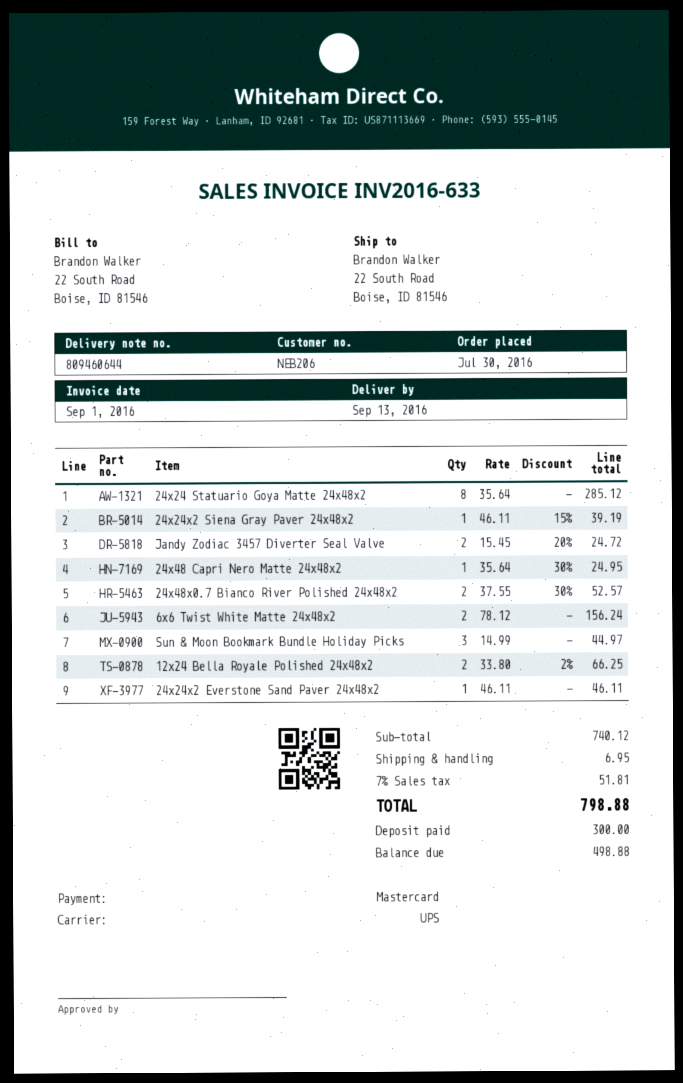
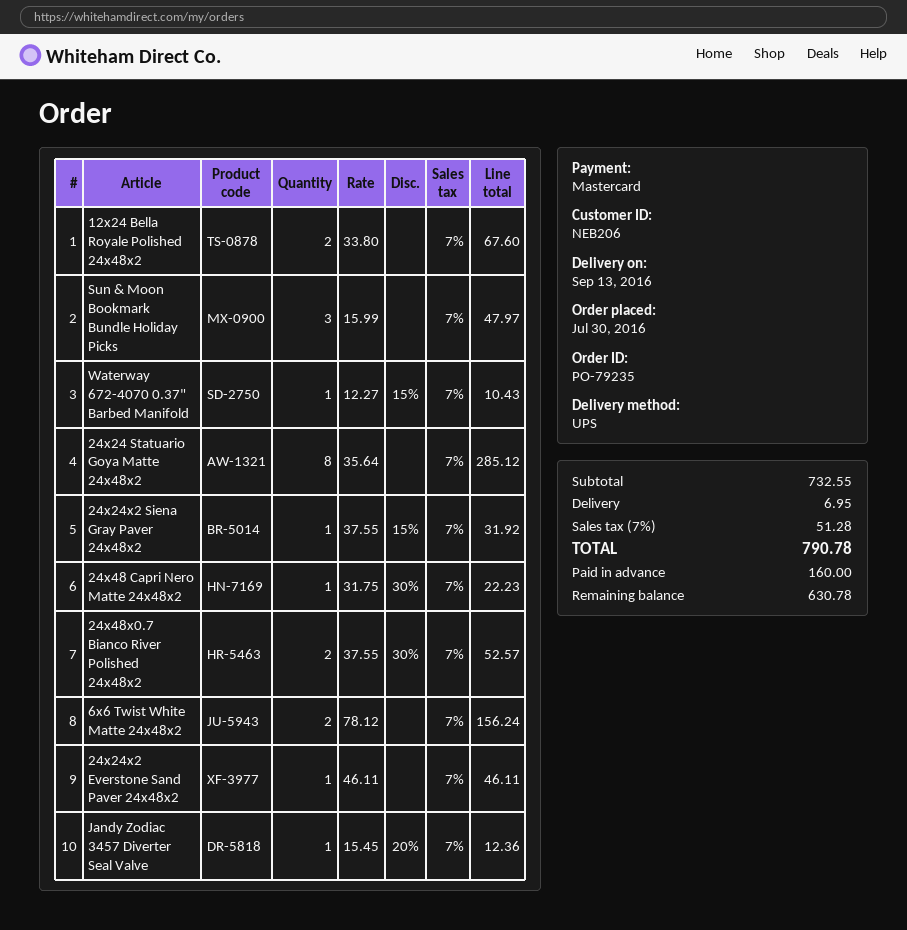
24x24x2 Siena Gray Paver 24x48x2: 1 x 46.11 - 15% = 39.19 -> 1 x 37.55 - 15% = 31.92
Jandy Zodiac 3457 Diverter Seal Valve: 2 x 15.45 - 20% = 24.72 -> 1 x 15.45 - 20% = 12.36
24x48 Capri Nero Matte 24x48x2: 1 x 35.64 - 30% = 24.95 -> 1 x 31.75 - 30% = 22.23
Sun & Moon Bookmark Bundle Holiday Picks: 3 x 14.99 = 44.97 -> 3 x 15.99 = 47.97
12x24 Bella Royale Polished 24x48x2: 2 x 33.80 - 2% = 66.25 -> 2 x 33.80 = 67.60
Waterway 672-4070 0.37" Barbed Manifold: none -> 1 x 12.27 - 15% = 10.43
subtotal: 740.12 -> 732.55
tax: 7% = 51.81 -> 7% = 51.28
total: 798.88 -> 790.78
deposit: 300.00 -> 160.00
balance: 498.88 -> 630.78

